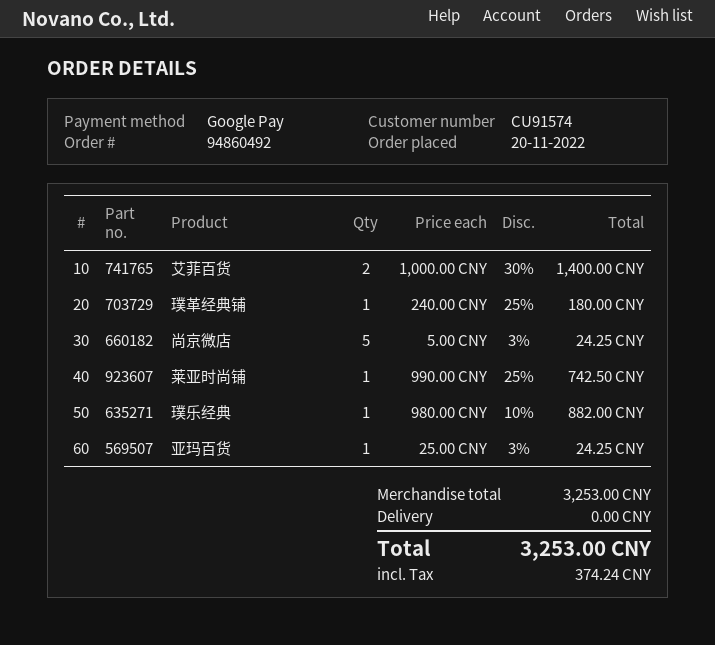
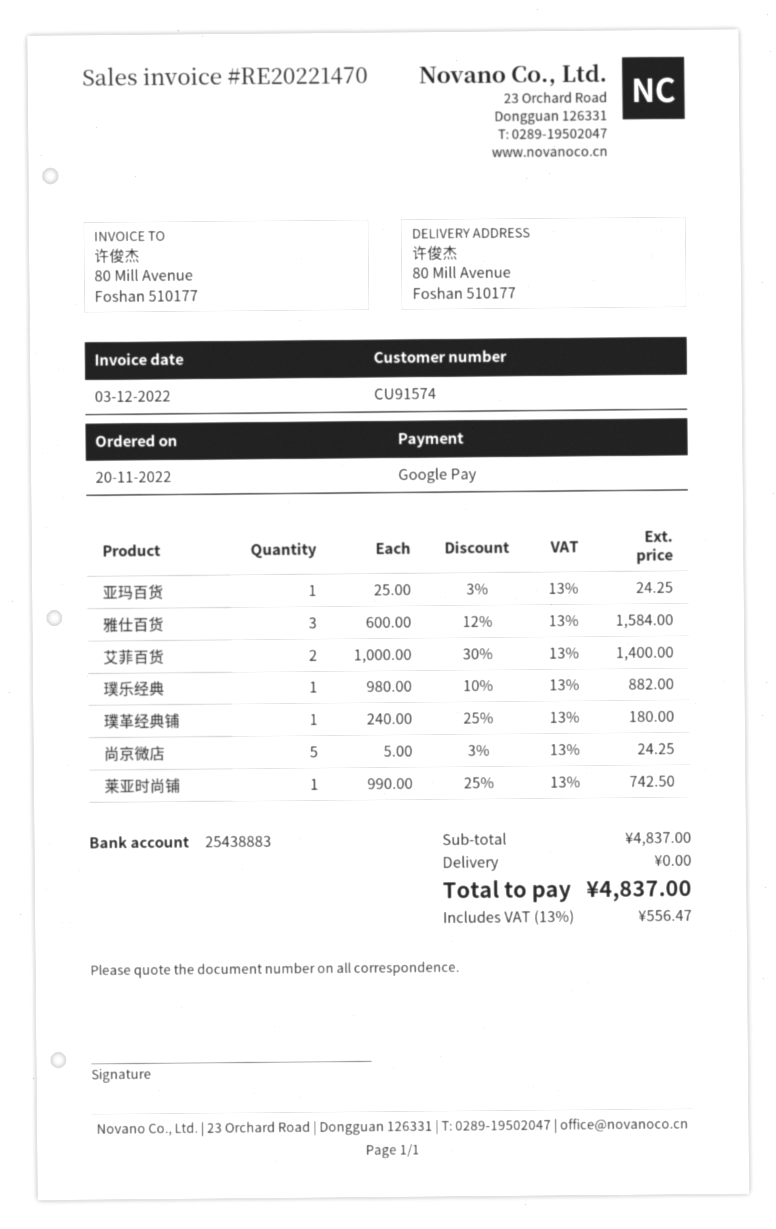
雅仕百货: none -> 3 x 600.00 - 12% = 1584.00
subtotal: 3253.00 -> 4837.00
tax: 374.24 -> 556.47
total: 3253.00 -> 4837.00

